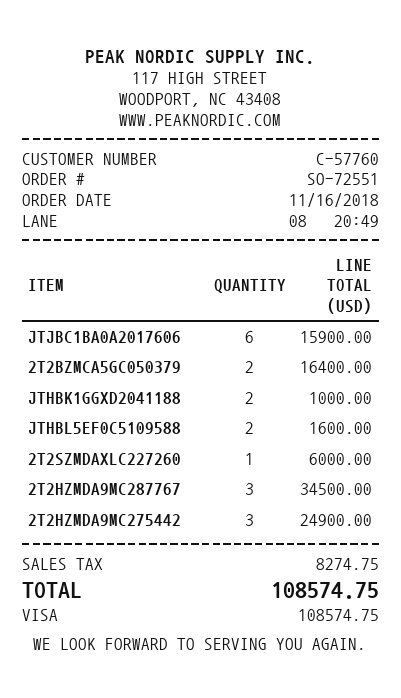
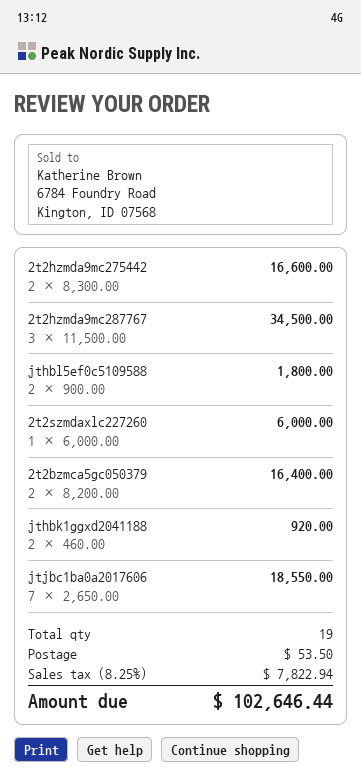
JTJBC1BA0A2017606: 6 for 15900.00 -> 7 for 18550.00
JTHBK1GGXD2041188: 2 for 1000.00 -> 2 for 920.00
JTHBL5EF0C5109588: 2 for 1600.00 -> 2 for 1800.00
2T2HZMDA9MC275442: 3 for 24900.00 -> 2 for 16600.00
shipping: none -> 53.50
tax: 8274.75 -> 7822.94
total: 108574.75 -> 102646.44

